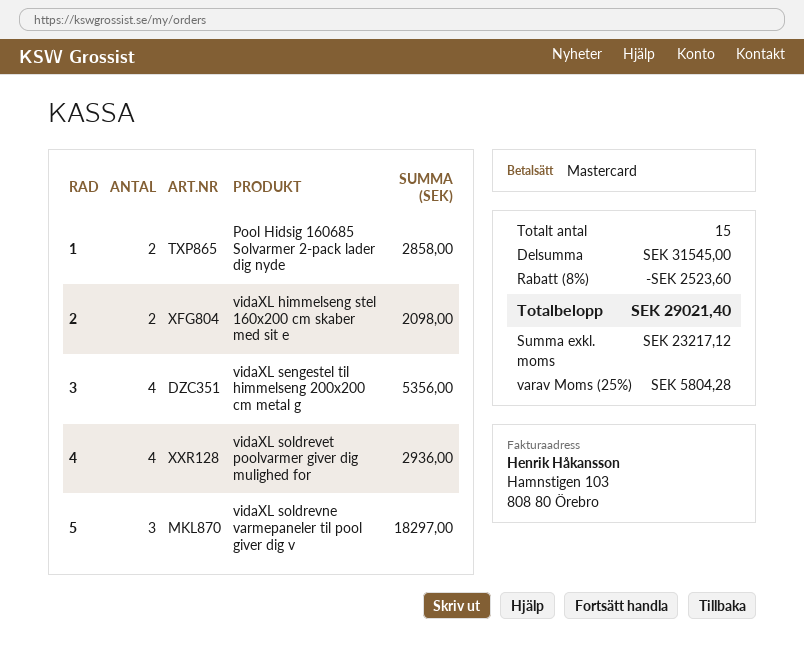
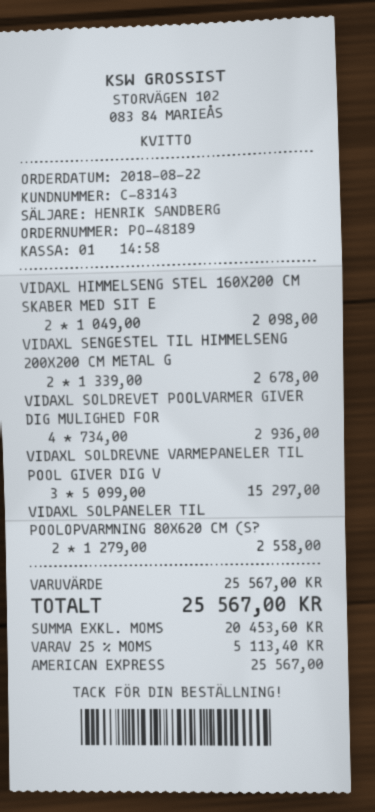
payment method: Mastercard -> American Express
Pool Hidsig 160685 Solvarmer 2-pack lader dig nyde: 2 for 2858.00 -> none
vidaXL sengestel til himmelseng 200x200 cm metal g: 4 for 5356.00 -> 2 for 2678.00
vidaXL soldrevne varmepaneler til pool giver dig v: 3 for 18297.00 -> 3 for 15297.00
VIDAXL SOLPANELER TIL POOLOPVARMNING 80X620 CM (S?: none -> 2 for 2558.00
subtotal: 31545.00 -> 25567.00
discount: 8% = 2523.60 -> none
net: 23217.12 -> 20453.60
tax: 25% = 5804.28 -> 25% = 5113.40
total: 29021.40 -> 25567.00

